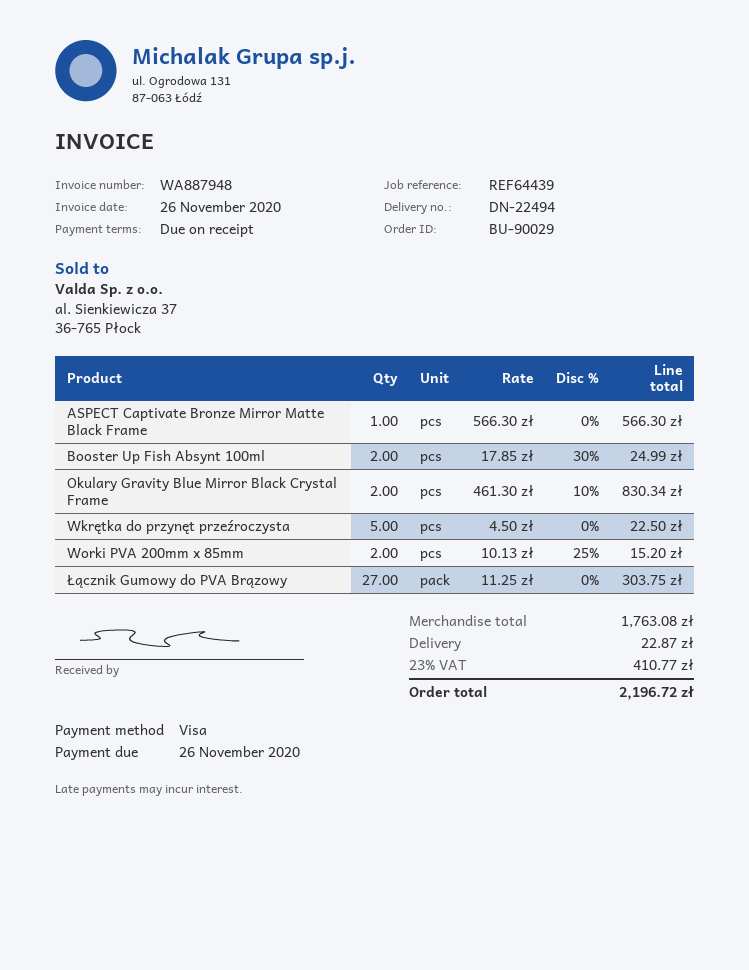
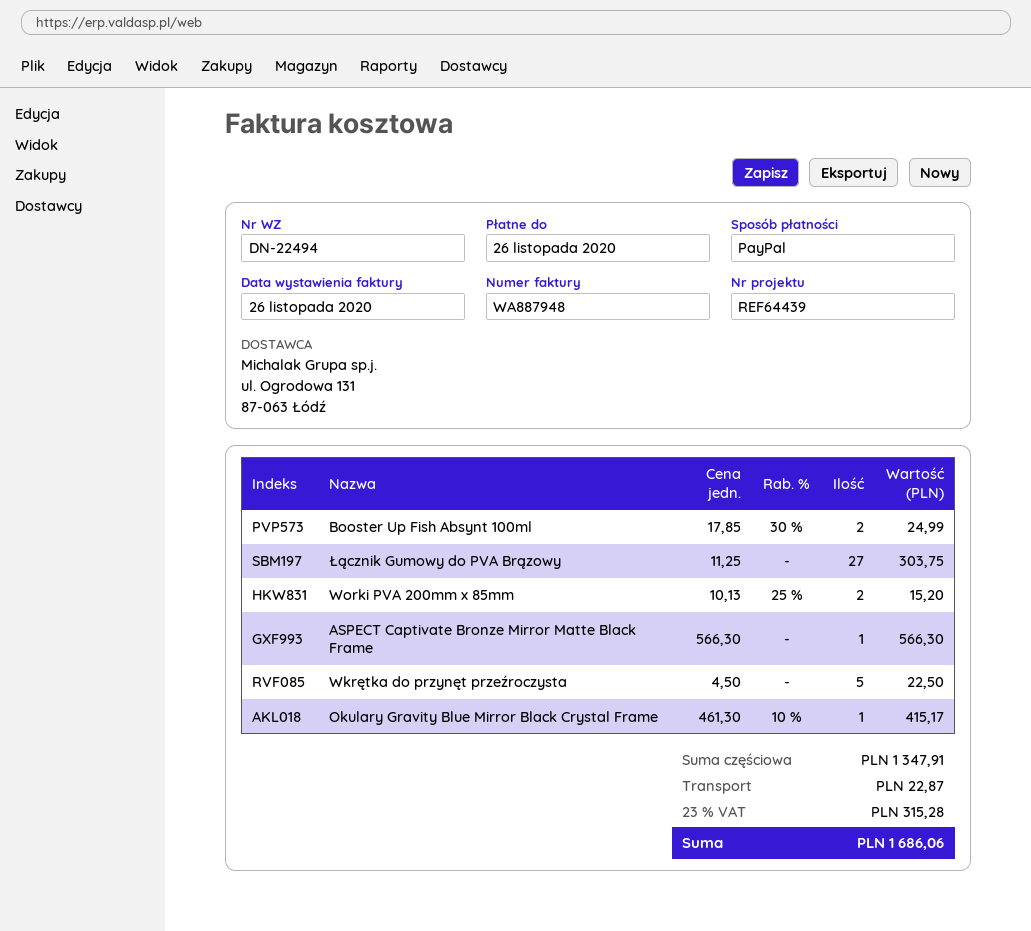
payment method: Visa -> PayPal
Okulary Gravity Blue Mirror Black Crystal Frame: 2 x 461.30 - 10% = 830.34 -> 1 x 461.30 - 10% = 415.17
subtotal: 1763.08 -> 1347.91
tax: 23% = 410.77 -> 23% = 315.28
total: 2196.72 -> 1686.06

